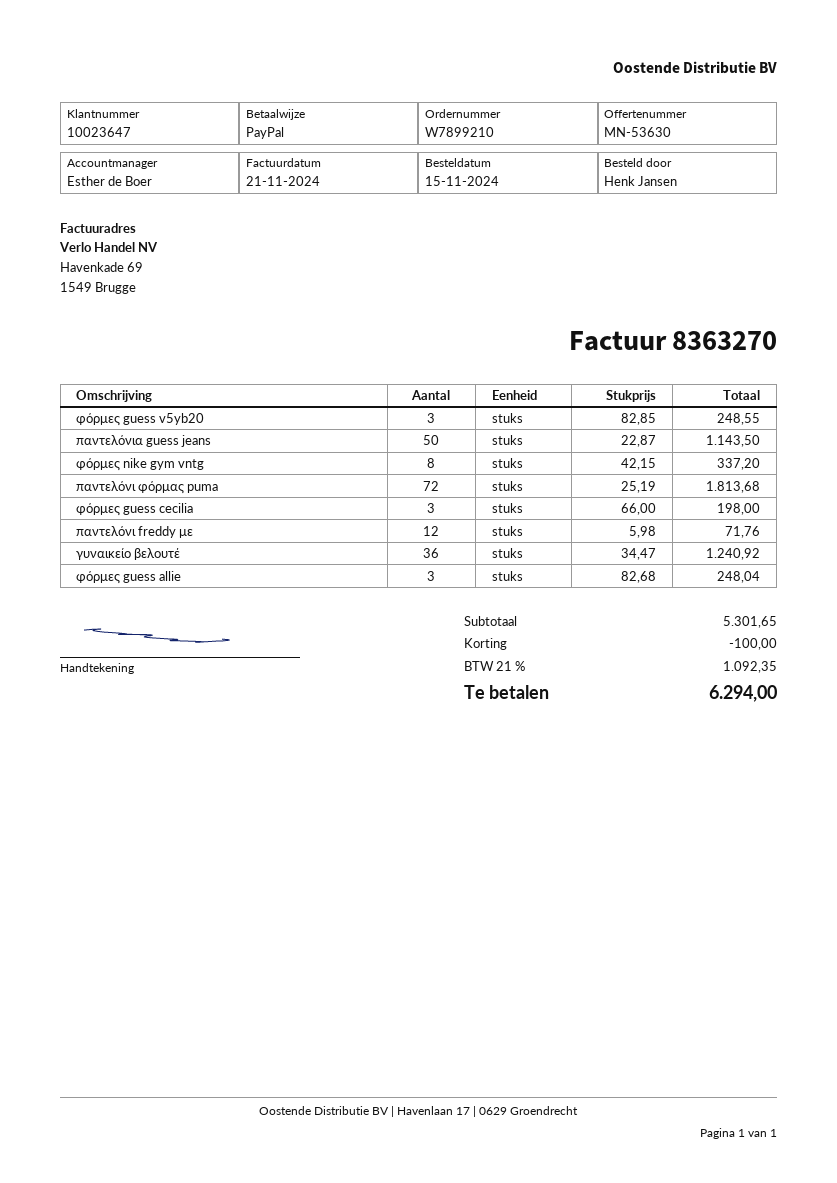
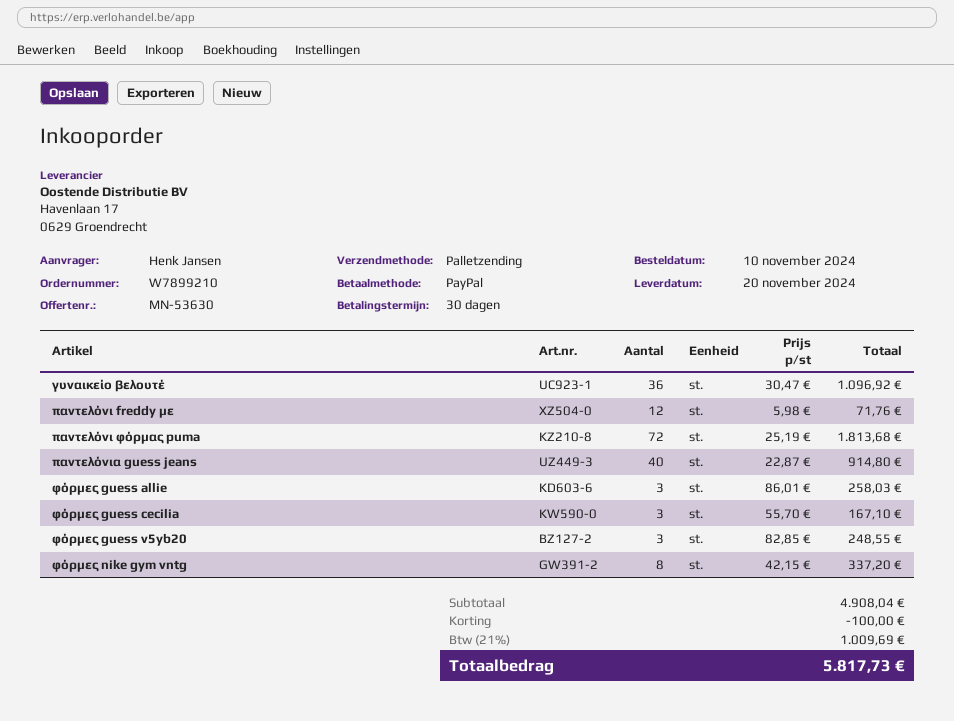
order date: 2024-11-15 -> 2024-11-10
παντελόνια guess jeans: 50 x 22.87 = 1143.50 -> 40 x 22.87 = 914.80
φόρμες guess cecilia: 3 x 66.00 = 198.00 -> 3 x 55.70 = 167.10
γυναικείο βελουτέ: 36 x 34.47 = 1240.92 -> 36 x 30.47 = 1096.92
φόρμες guess allie: 3 x 82.68 = 248.04 -> 3 x 86.01 = 258.03
subtotal: 5301.65 -> 4908.04
tax: 21% = 1092.35 -> 21% = 1009.69
total: 6294.00 -> 5817.73

